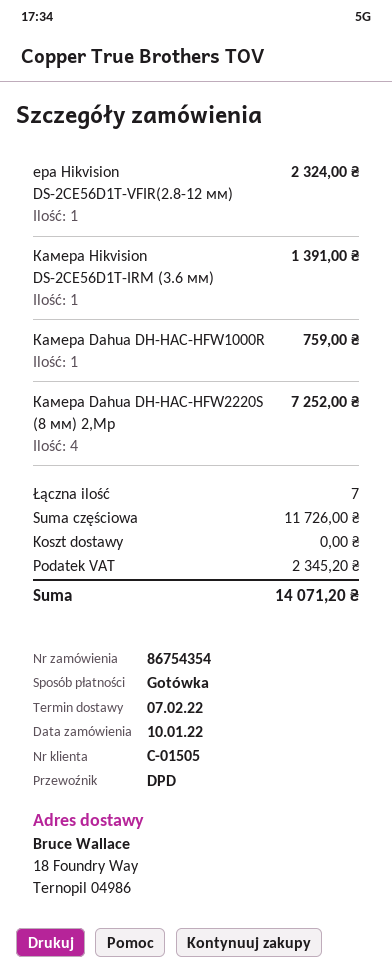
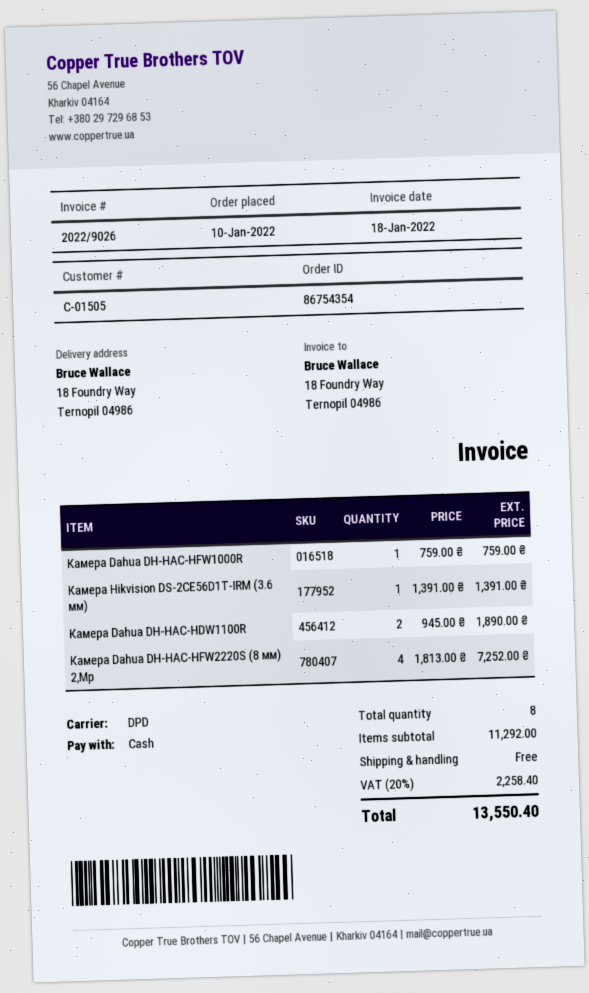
ера Hikvision DS-2CE56D1T-VFIR(2.8-12 мм): 1 for 2324.00 -> none
Камера Dahua DH-HAC-HDW1100R: none -> 2 for 1890.00
total quantity: 7 -> 8
subtotal: 11726.00 -> 11292.00
tax: 2345.20 -> 2258.40
total: 14071.20 -> 13550.40

